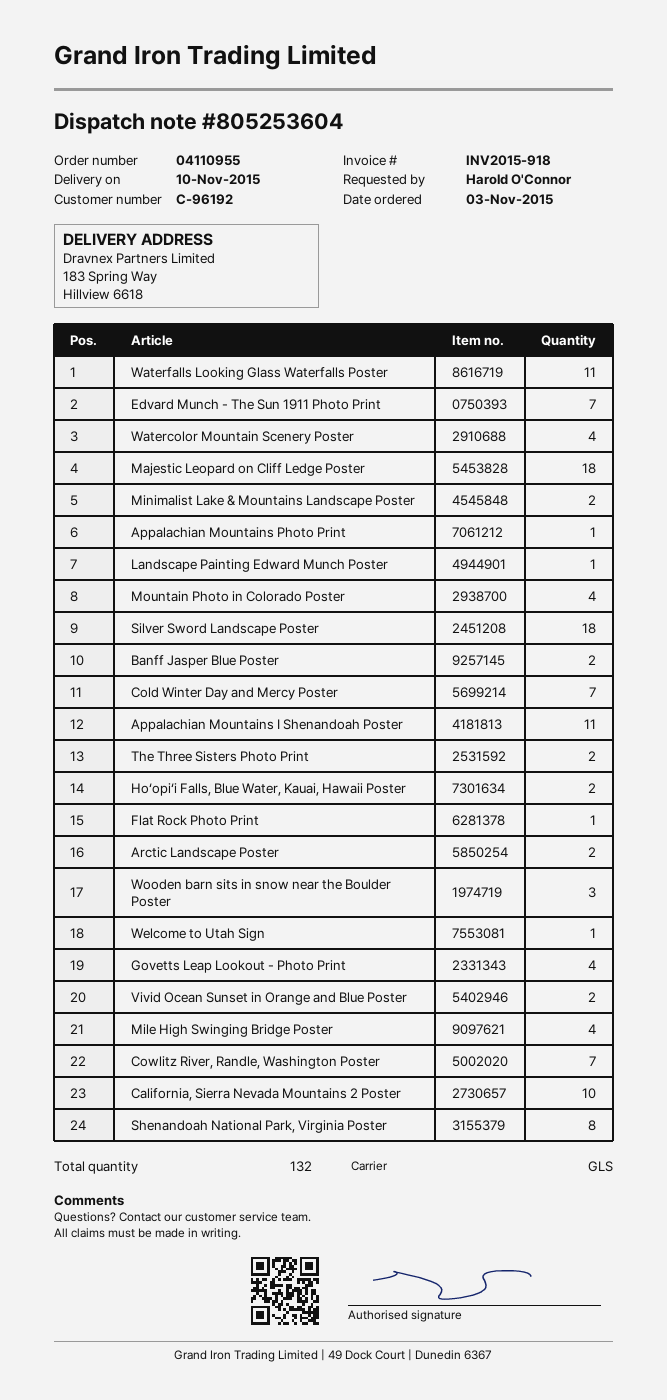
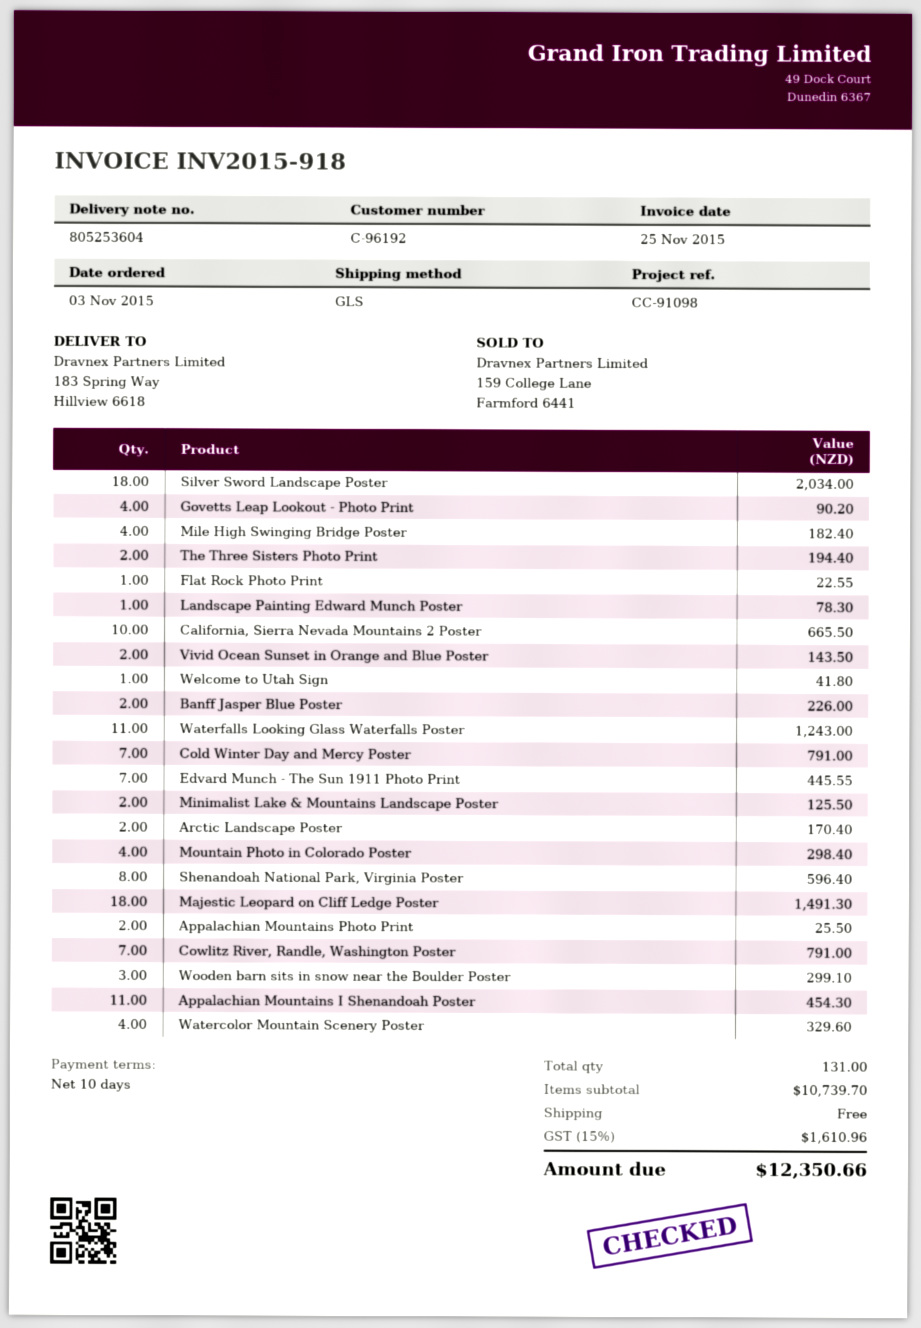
Appalachian Mountains Photo Print: 1 -> 2
Ho‘opi‘i Falls, Blue Water, Kauai, Hawaii Poster: 2 -> none
total quantity: 132 -> 131

